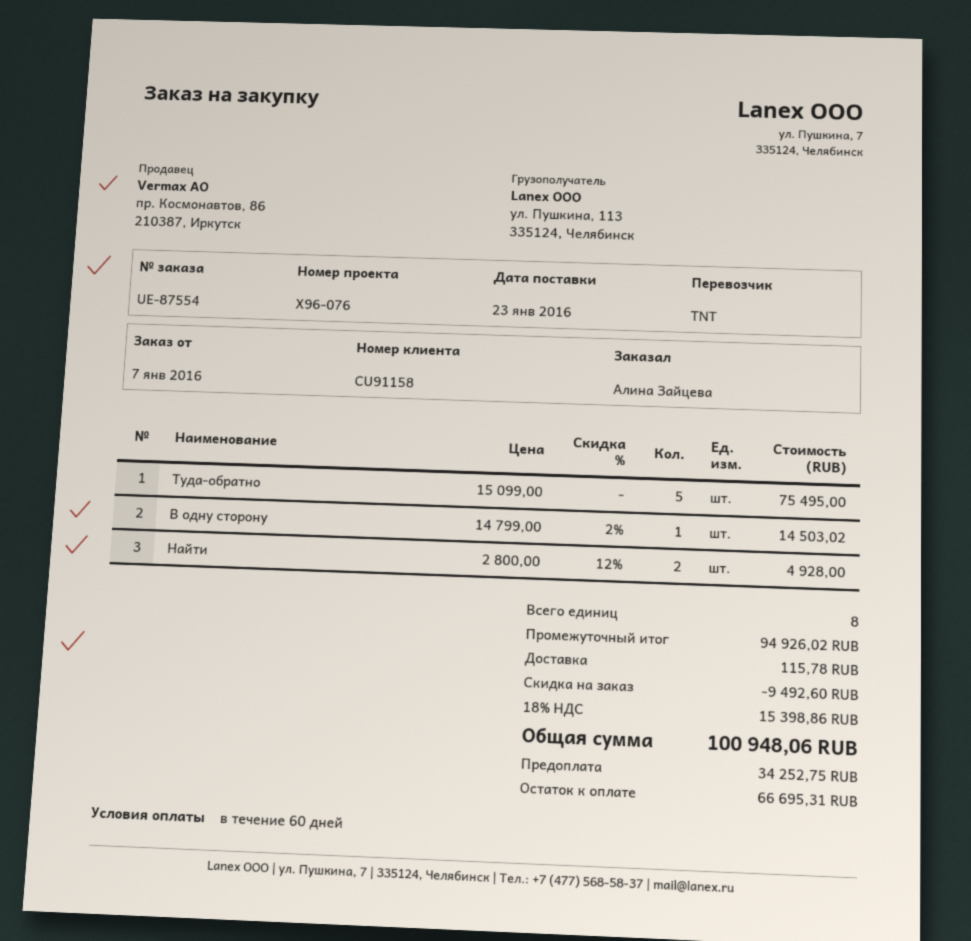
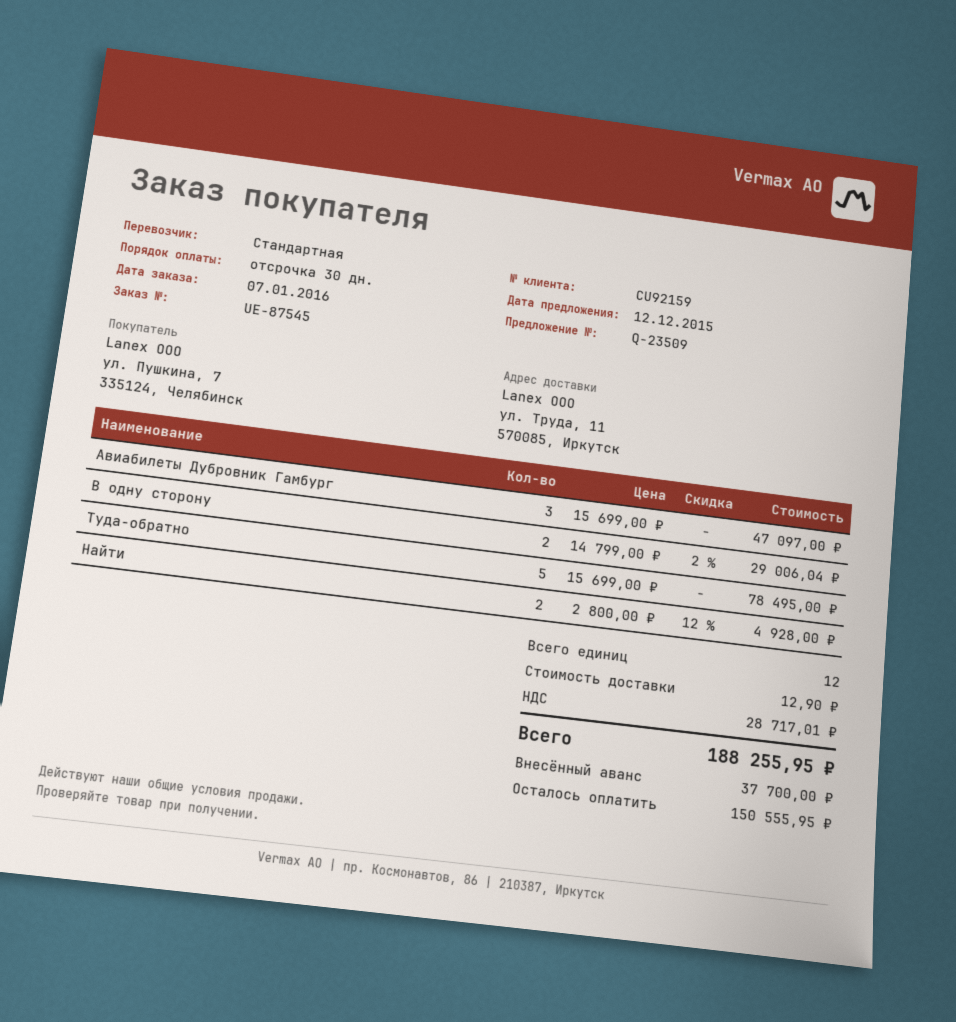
order number: UE-87554 -> UE-87545
payment terms: 60 days -> 30 days
customer number: CU91158 -> CU92159
shipping method: TNT -> standard
ship to: ул. Пушкина, 113, 335124, Челябинск -> ул. Труда, 11, 570085, Иркутск
Туда-обратно: 5 x 15099.00 = 75495.00 -> 5 x 15699.00 = 78495.00
В одну сторону: 1 x 14799.00 - 2% = 14503.02 -> 2 x 14799.00 - 2% = 29006.04
Авиабилеты Дубровник Гамбург: none -> 3 x 15699.00 = 47097.00
total quantity: 8 -> 12
discount: 9492.60 -> none
shipping: 115.78 -> 12.90
tax: 15398.86 -> 28717.01
total: 100948.06 -> 188255.95
deposit: 34252.75 -> 37700.00
balance: 66695.31 -> 150555.95

